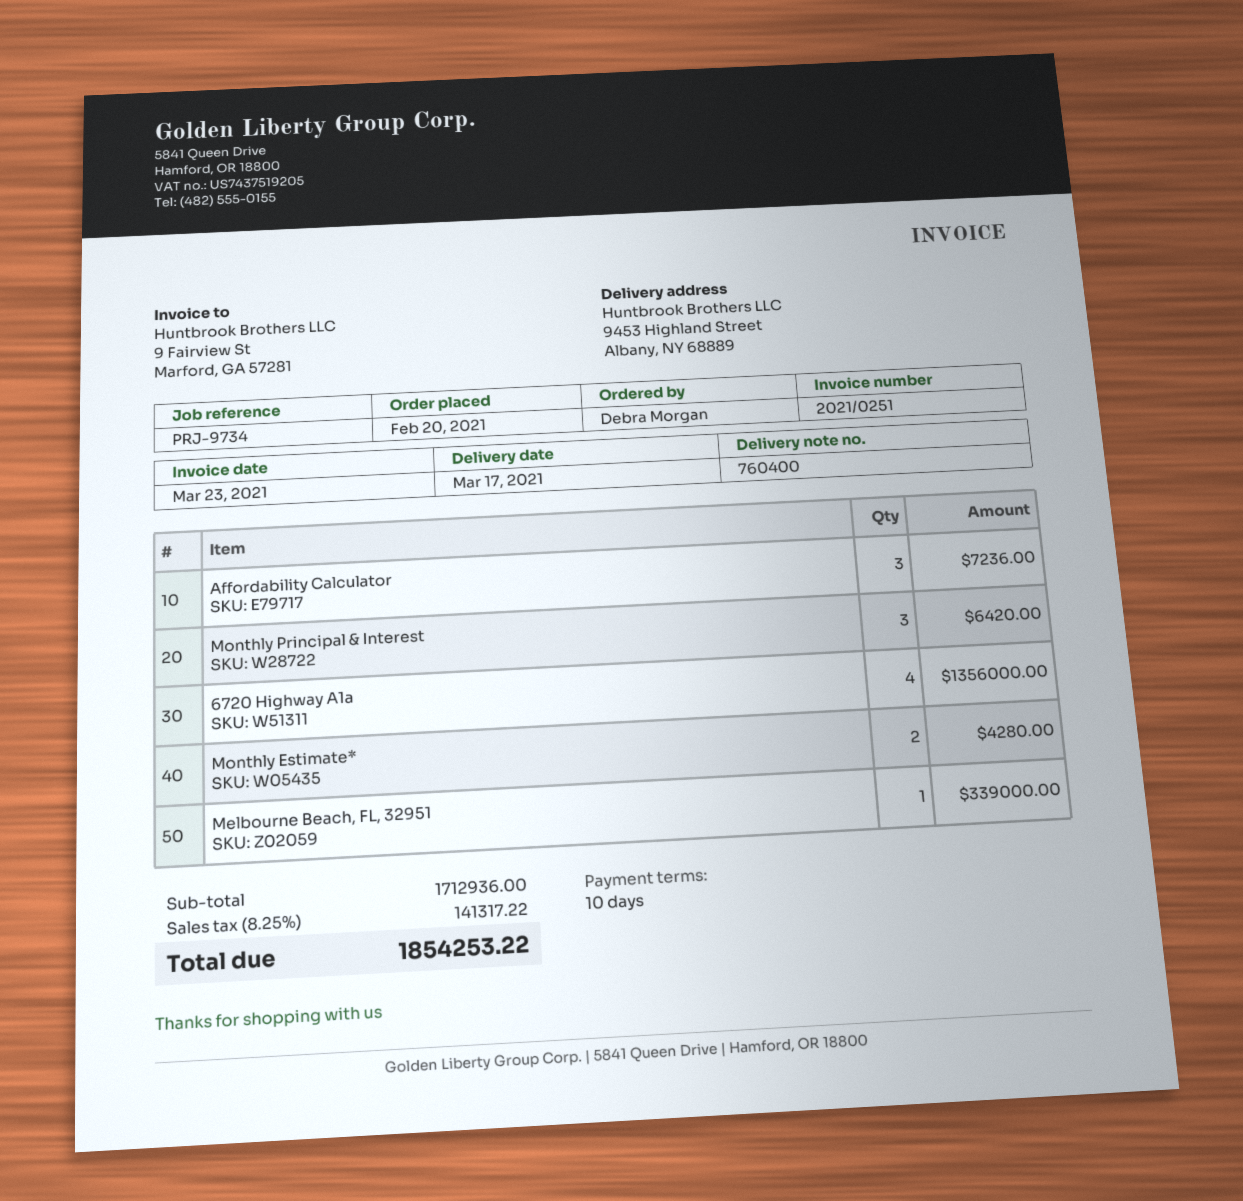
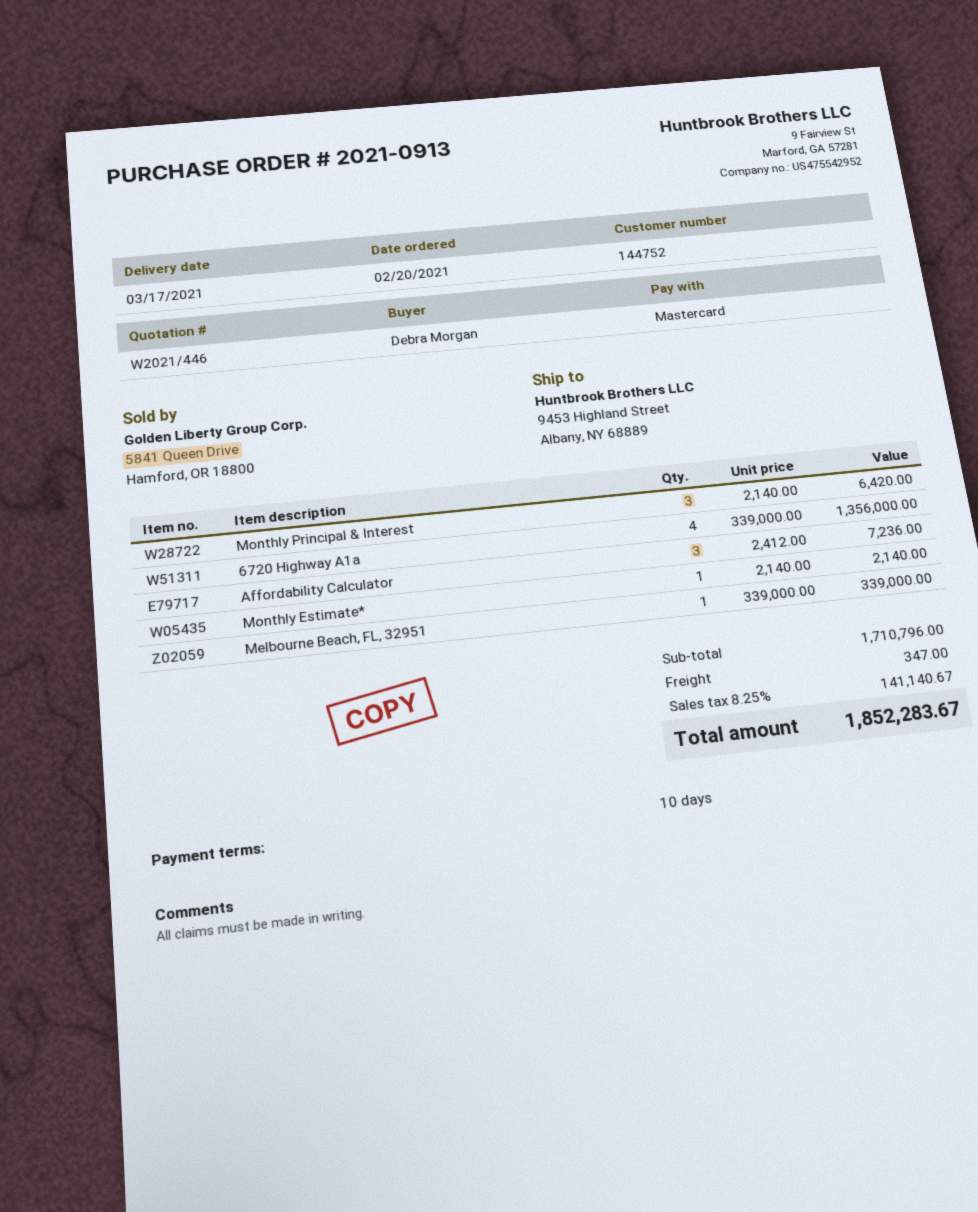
Monthly Estimate*: 2 for 4280.00 -> 1 for 2140.00
subtotal: 1712936.00 -> 1710796.00
shipping: none -> 347.00
tax: 8.25% = 141317.22 -> 8.25% = 141140.67
total: 1854253.22 -> 1852283.67

